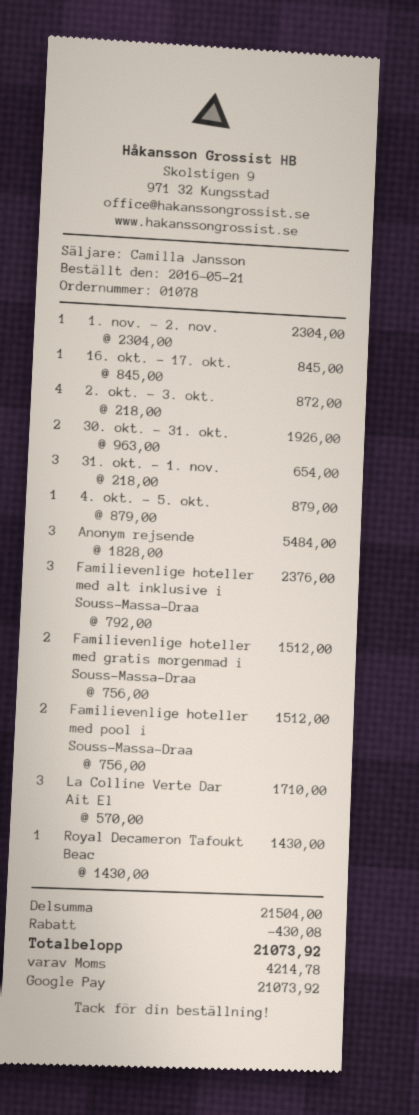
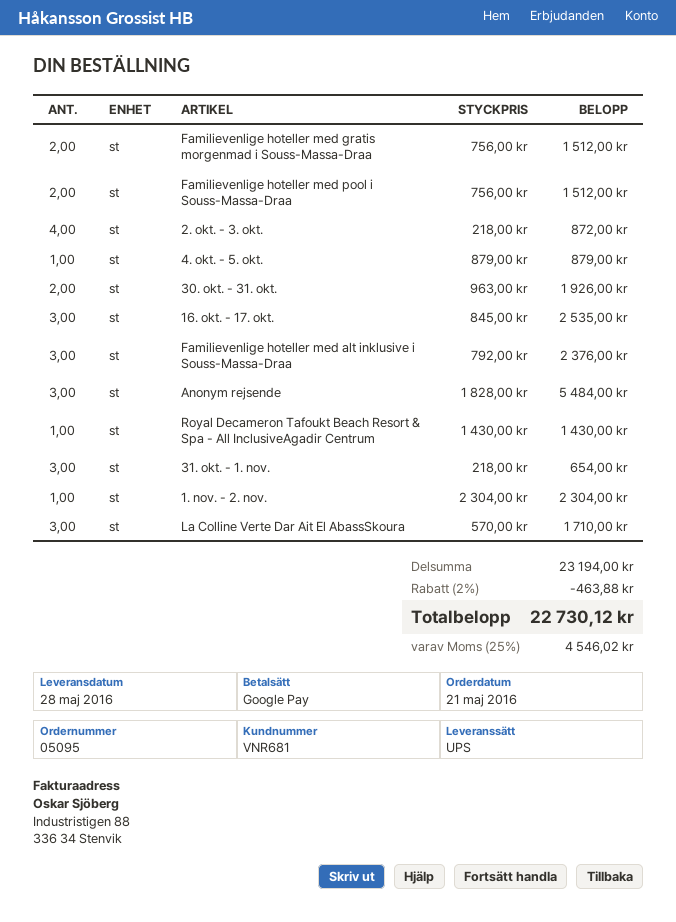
order number: 01078 -> 05095
16. okt. - 17. okt.: 1 x 845.00 = 845.00 -> 3 x 845.00 = 2535.00
subtotal: 21504.00 -> 23194.00
discount: 430.08 -> 463.88
tax: 4214.78 -> 4546.02
total: 21073.92 -> 22730.12

